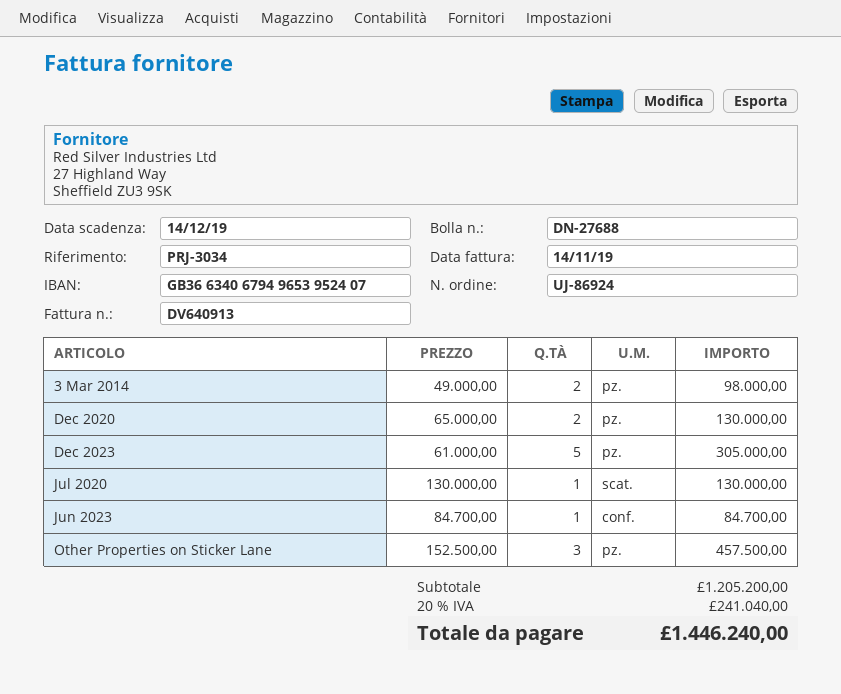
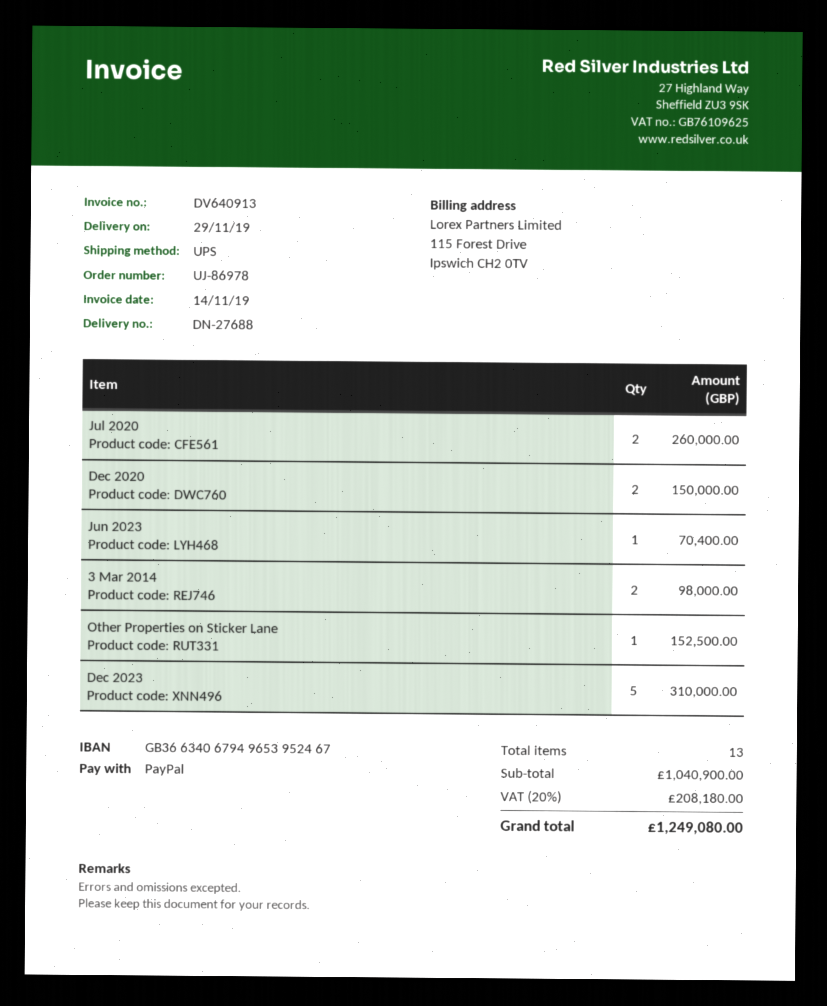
order number: UJ-86924 -> UJ-86978
bank account: GB36634067949653952407 -> GB36634067949653952467
Dec 2020: 2 for 130000.00 -> 2 for 150000.00
Dec 2023: 5 for 305000.00 -> 5 for 310000.00
Jul 2020: 1 for 130000.00 -> 2 for 260000.00
Jun 2023: 1 for 84700.00 -> 1 for 70400.00
Other Properties on Sticker Lane: 3 for 457500.00 -> 1 for 152500.00
subtotal: 1205200.00 -> 1040900.00
tax: 20% = 241040.00 -> 20% = 208180.00
total: 1446240.00 -> 1249080.00

